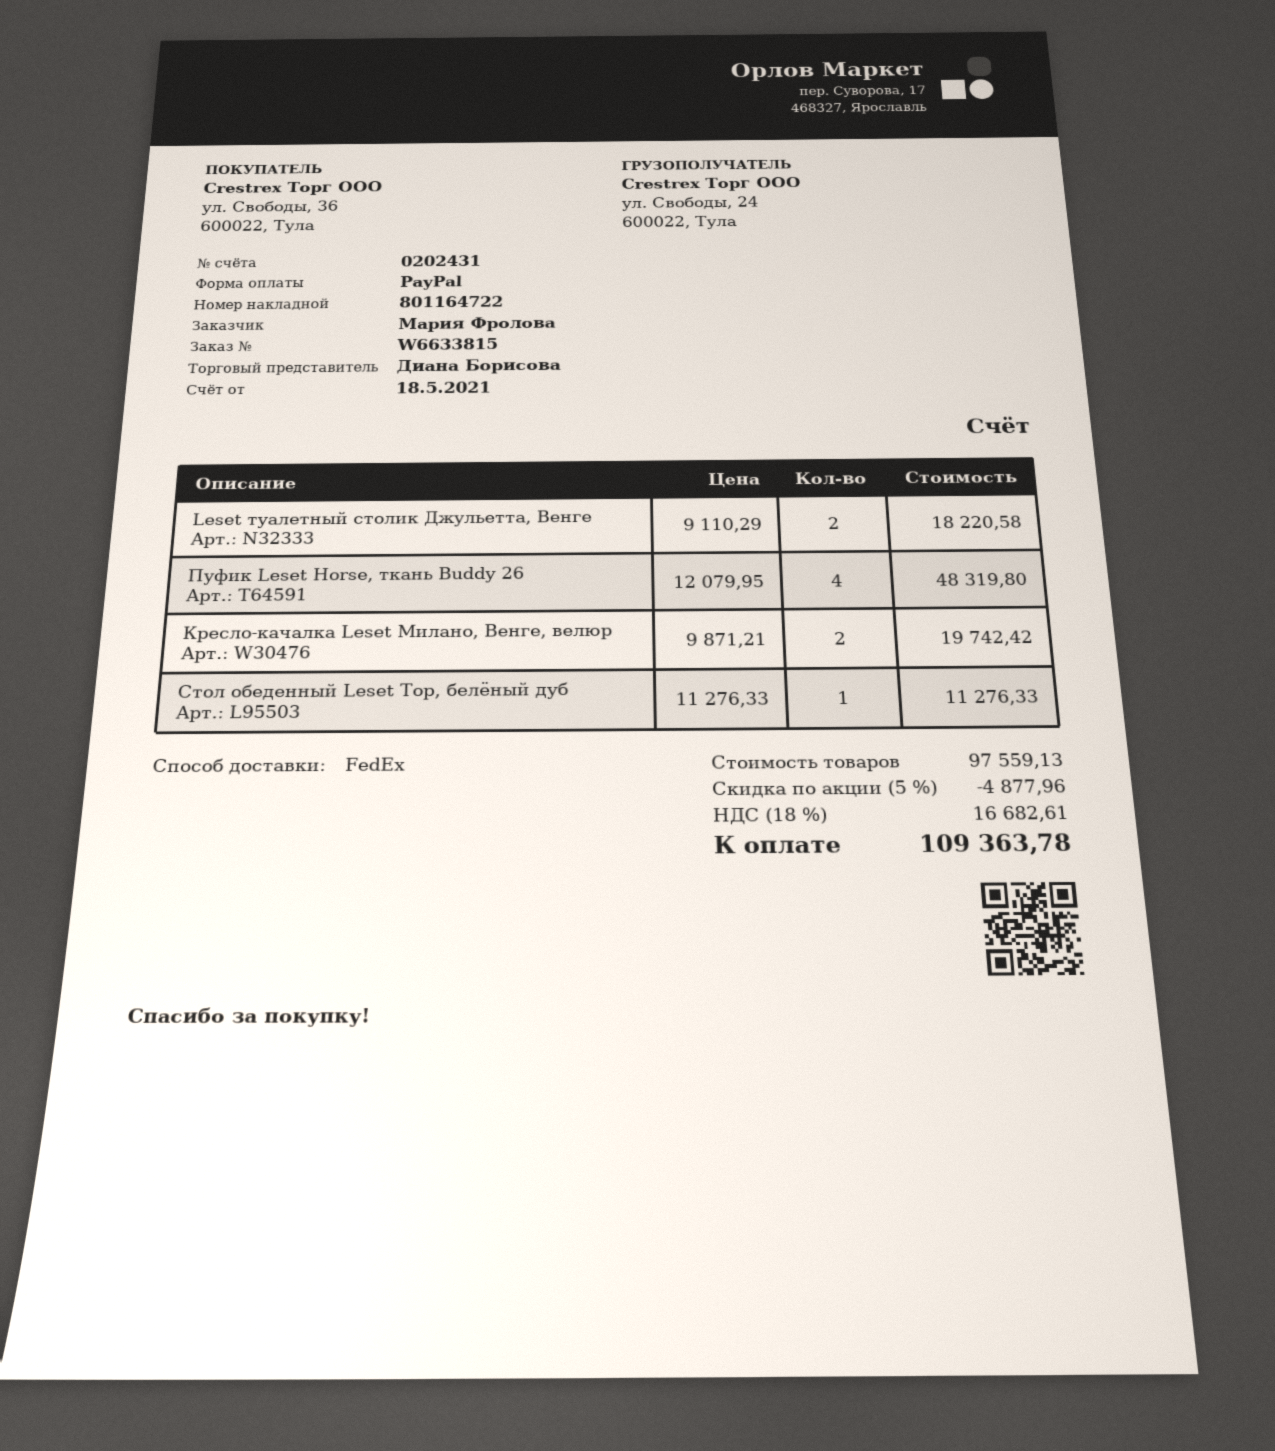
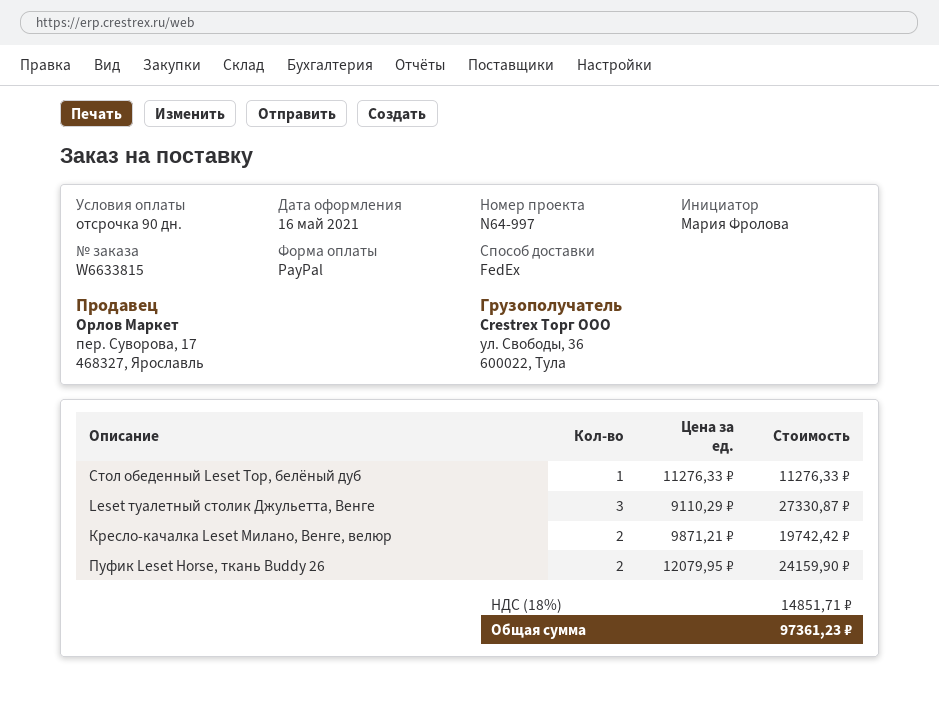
ship to: ул. Свободы, 24, 600022, Тула -> ул. Свободы, 36, 600022, Тула
Leset туалетный столик Джульетта, Венге: 2 x 9110.29 = 18220.58 -> 3 x 9110.29 = 27330.87
Пуфик Leset Horse, ткань Buddy 26: 4 x 12079.95 = 48319.80 -> 2 x 12079.95 = 24159.90
discount: 5% = 4877.96 -> none
tax: 18% = 16682.61 -> 18% = 14851.71
total: 109363.78 -> 97361.23

